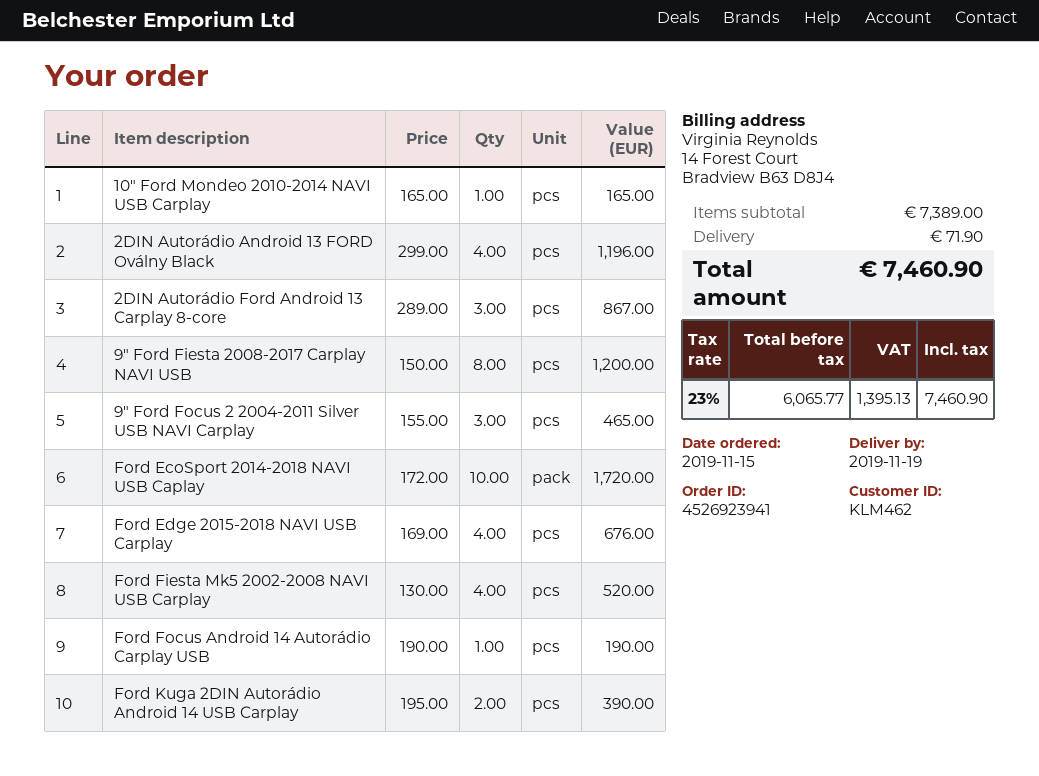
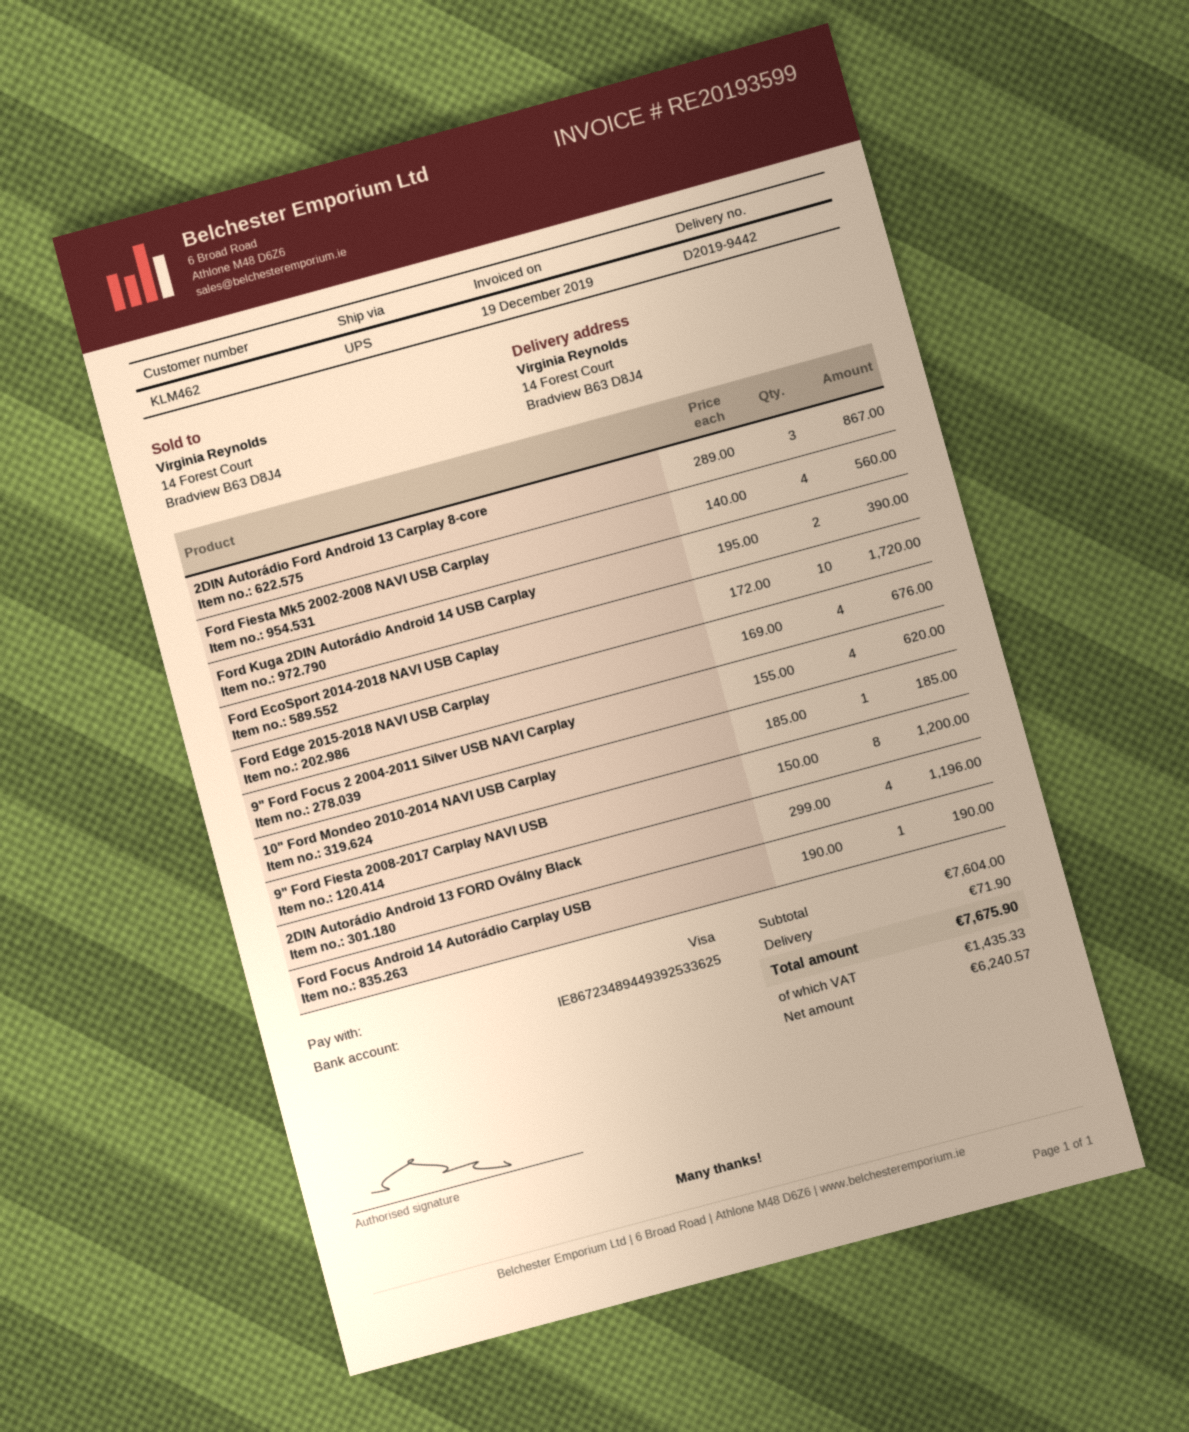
10" Ford Mondeo 2010-2014 NAVI USB Carplay: 1 x 165.00 = 165.00 -> 1 x 185.00 = 185.00
9" Ford Focus 2 2004-2011 Silver USB NAVI Carplay: 3 x 155.00 = 465.00 -> 4 x 155.00 = 620.00
Ford Fiesta Mk5 2002-2008 NAVI USB Carplay: 4 x 130.00 = 520.00 -> 4 x 140.00 = 560.00
subtotal: 7389.00 -> 7604.00
net: 6065.77 -> 6240.57
tax: 1395.13 -> 1435.33
total: 7460.90 -> 7675.90

